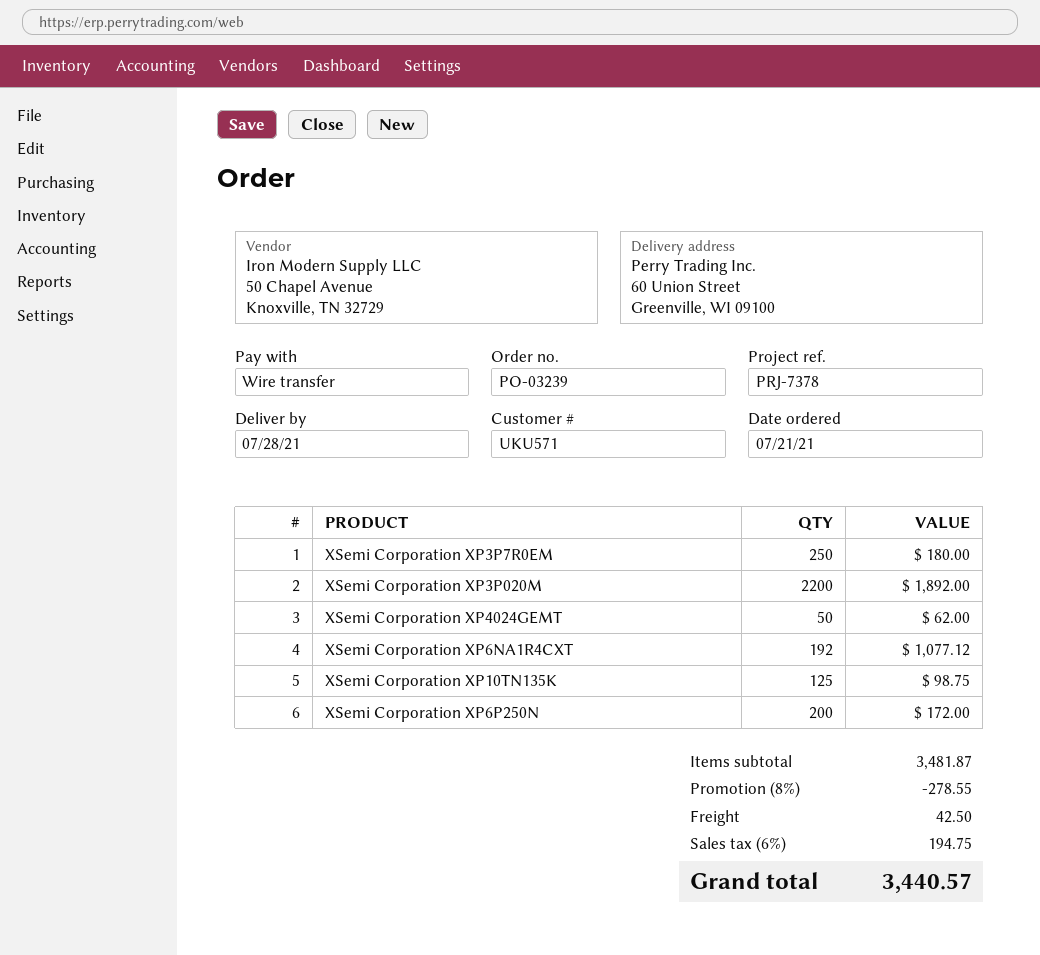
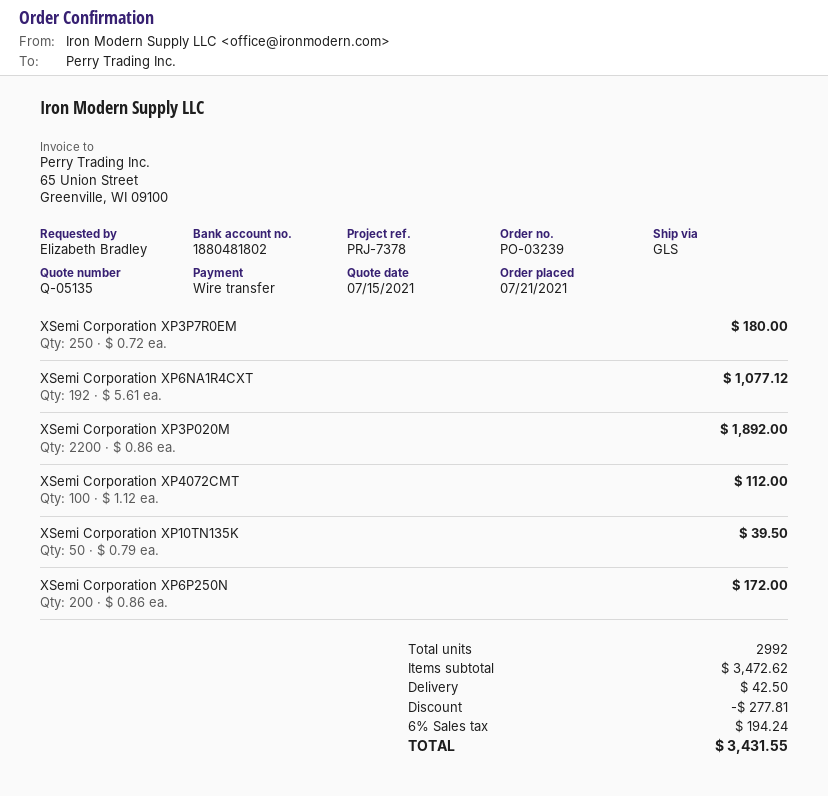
XSemi Corporation XP4024GEMT: 50 for 62.00 -> none
XSemi Corporation XP10TN135K: 125 for 98.75 -> 50 for 39.50
XSemi Corporation XP4072CMT: none -> 100 for 112.00
subtotal: 3481.87 -> 3472.62
discount: 278.55 -> 277.81
tax: 6% = 194.75 -> 6% = 194.24
total: 3440.57 -> 3431.55

